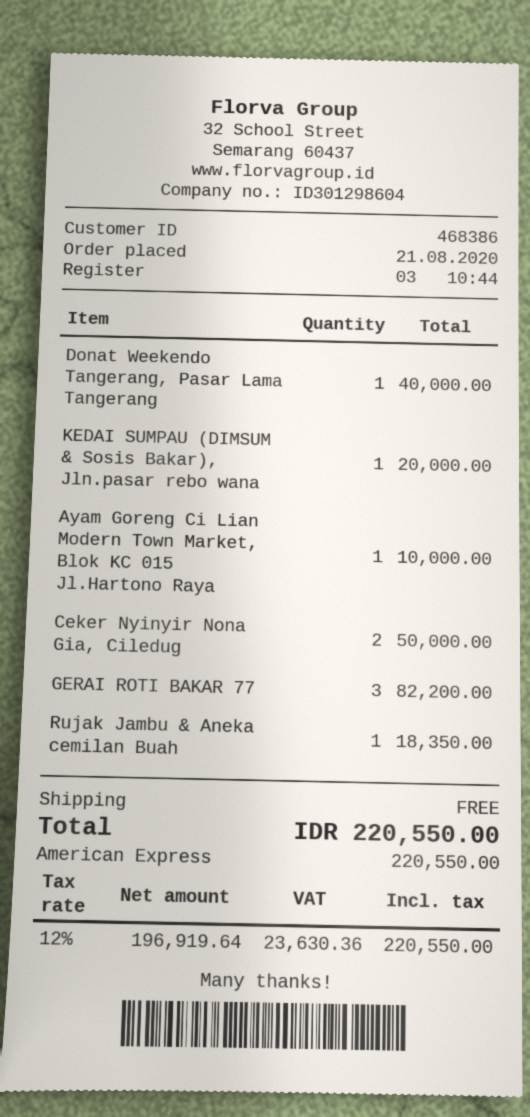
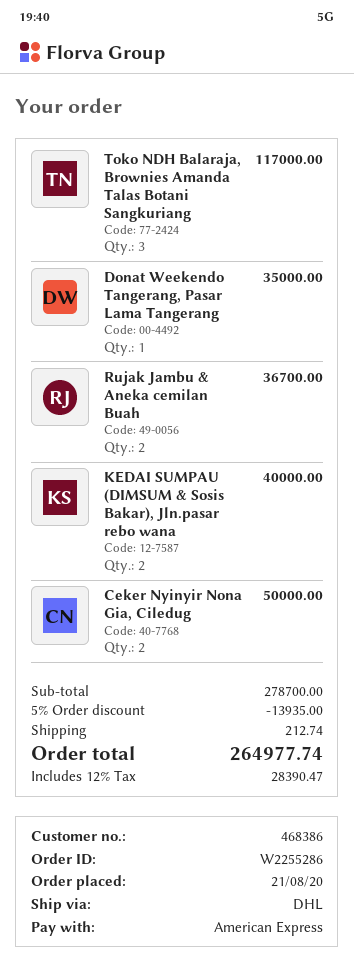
Donat Weekendo Tangerang, Pasar Lama Tangerang: 1 for 40000.00 -> 1 for 35000.00
KEDAI SUMPAU (DIMSUM & Sosis Bakar), Jln.pasar rebo wana: 1 for 20000.00 -> 2 for 40000.00
Ayam Goreng Ci Lian Modern Town Market, Blok KC 015 Jl.Hartono Raya: 1 for 10000.00 -> none
GERAI ROTI BAKAR 77: 3 for 82200.00 -> none
Rujak Jambu & Aneka cemilan Buah: 1 for 18350.00 -> 2 for 36700.00
Toko NDH Balaraja, Brownies Amanda Talas Botani Sangkuriang: none -> 3 for 117000.00
discount: none -> 5% = 13935.00
shipping: 0.00 -> 212.74
tax: 12% = 23630.36 -> 12% = 28390.47
total: 220550.00 -> 264977.74

